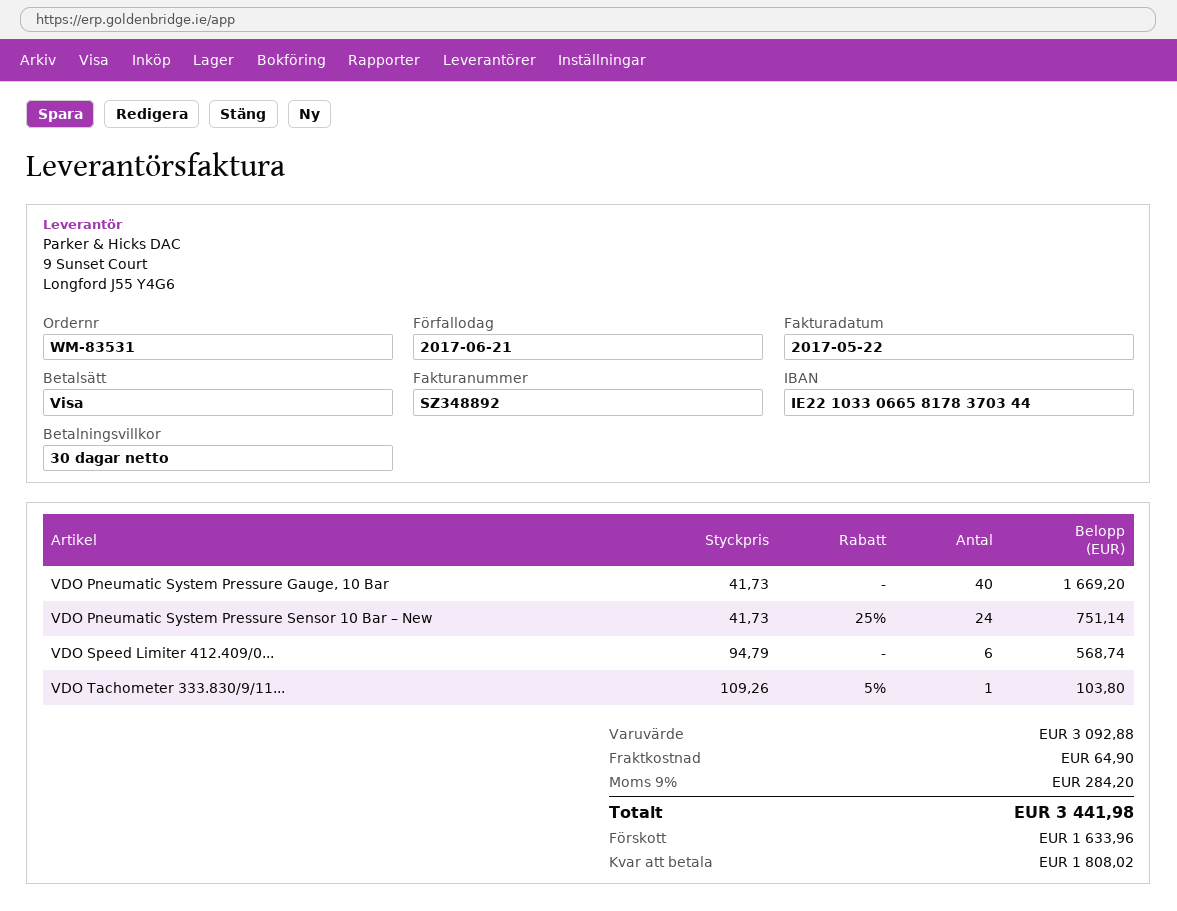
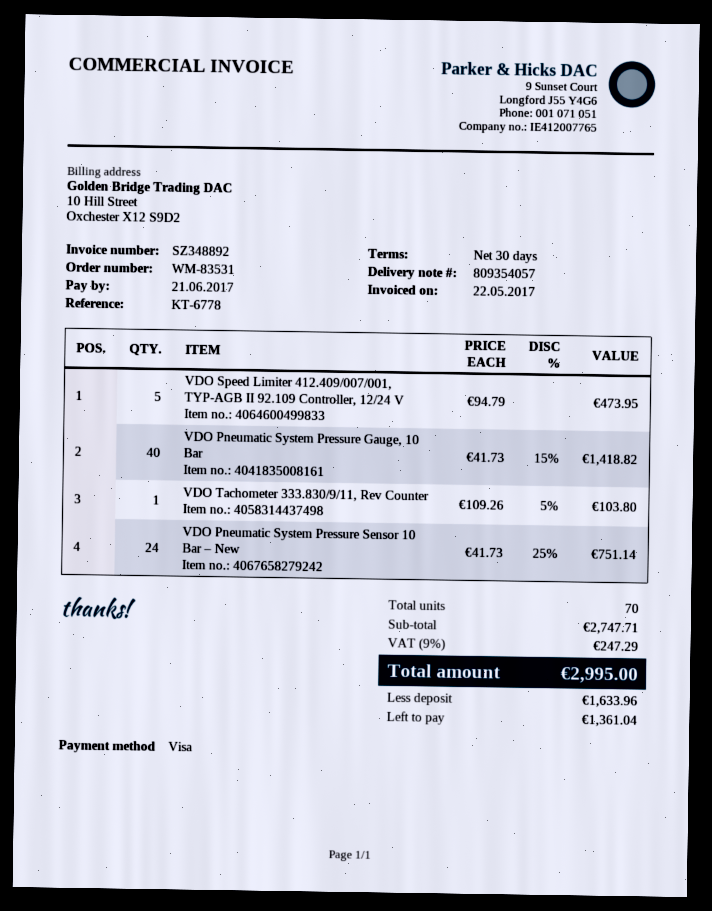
VDO Pneumatic System Pressure Gauge, 10 Bar: 40 x 41.73 = 1669.20 -> 40 x 41.73 - 15% = 1418.82
VDO Speed Limiter 412.409/0...: 6 x 94.79 = 568.74 -> 5 x 94.79 = 473.95
subtotal: 3092.88 -> 2747.71
shipping: 64.90 -> none
tax: 9% = 284.20 -> 9% = 247.29
total: 3441.98 -> 2995.00
balance: 1808.02 -> 1361.04

